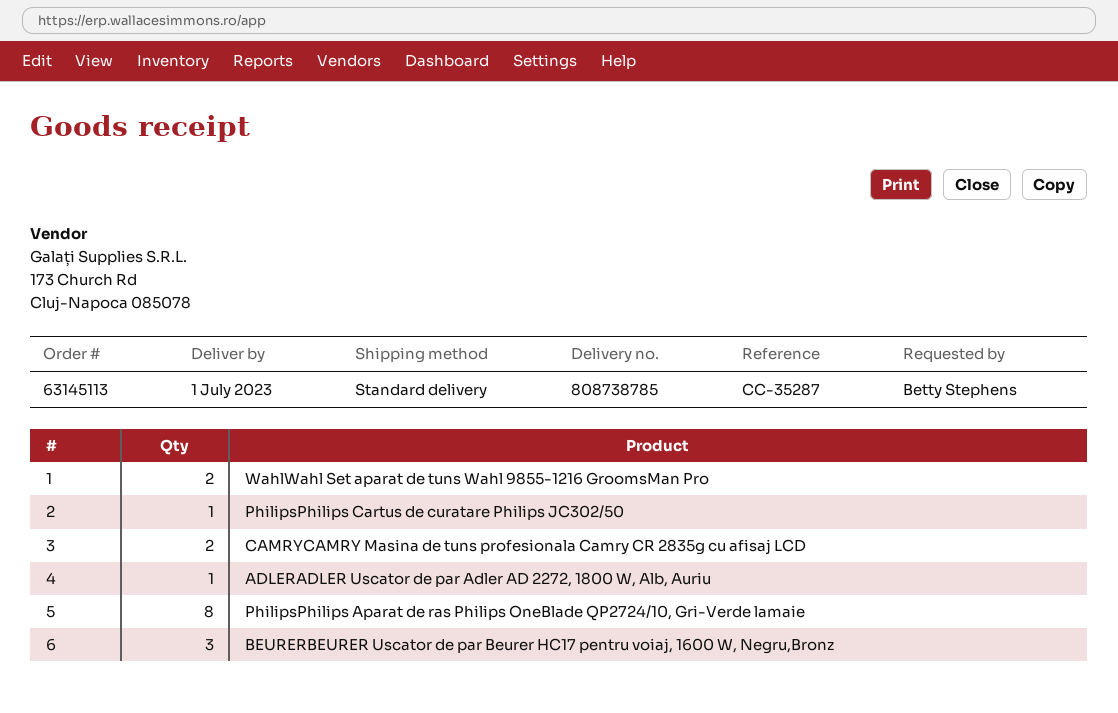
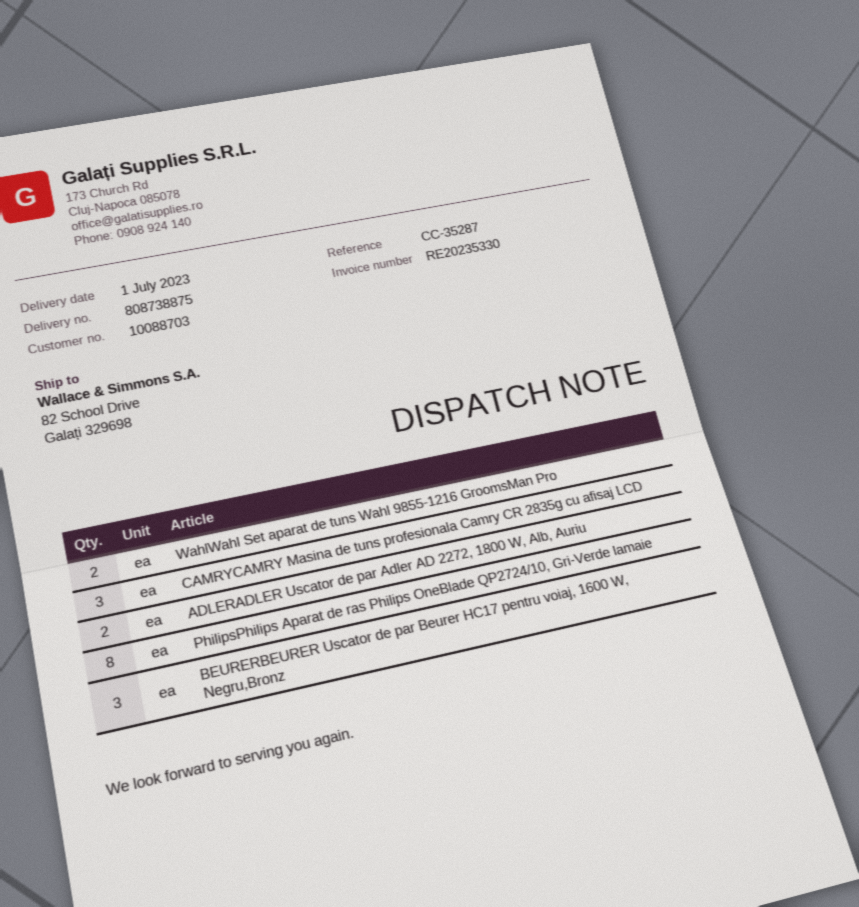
delivery note number: 808738785 -> 808738875
PhilipsPhilips Cartus de curatare Philips JC302/50: 1 -> none
CAMRYCAMRY Masina de tuns profesionala Camry CR 2835g cu afisaj LCD: 2 -> 3
ADLERADLER Uscator de par Adler AD 2272, 1800 W, Alb, Auriu: 1 -> 2

